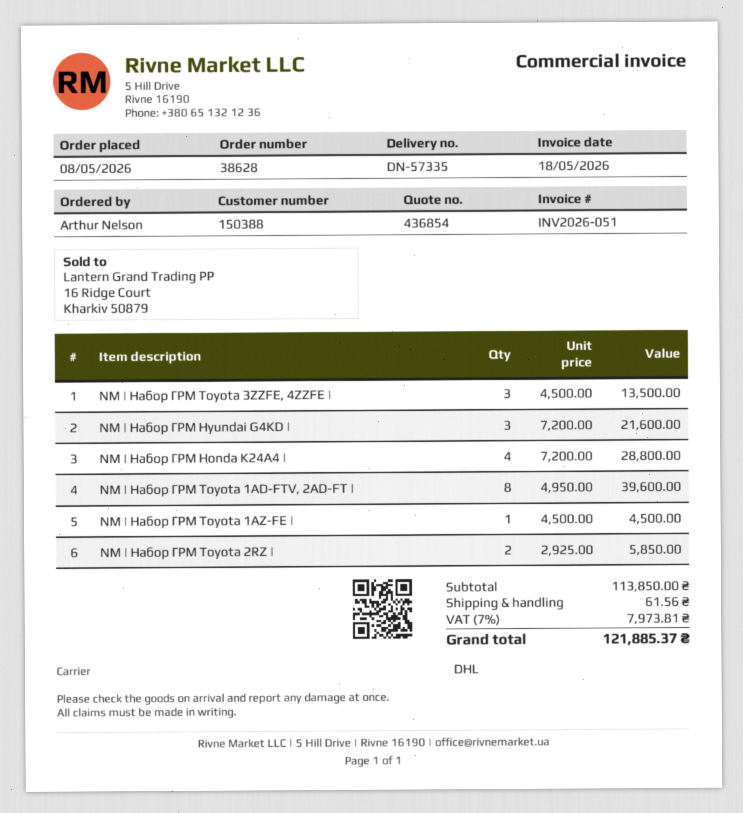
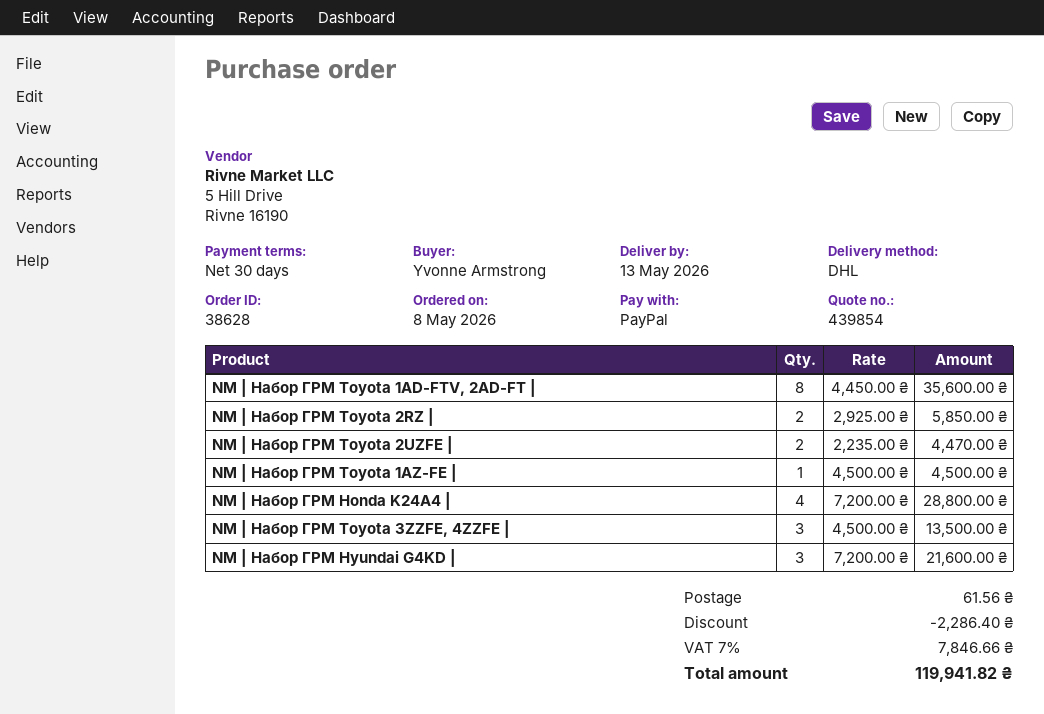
quote number: 436854 -> 439854
ordered by: Arthur Nelson -> Yvonne Armstrong
NM | Набор ГРМ Toyota 1AD-FTV, 2AD-FT |: 8 x 4950.00 = 39600.00 -> 8 x 4450.00 = 35600.00
NM | Набор ГРМ Toyota 2UZFE |: none -> 2 x 2235.00 = 4470.00
discount: none -> 2286.40
tax: 7% = 7973.81 -> 7% = 7846.66
total: 121885.37 -> 119941.82

